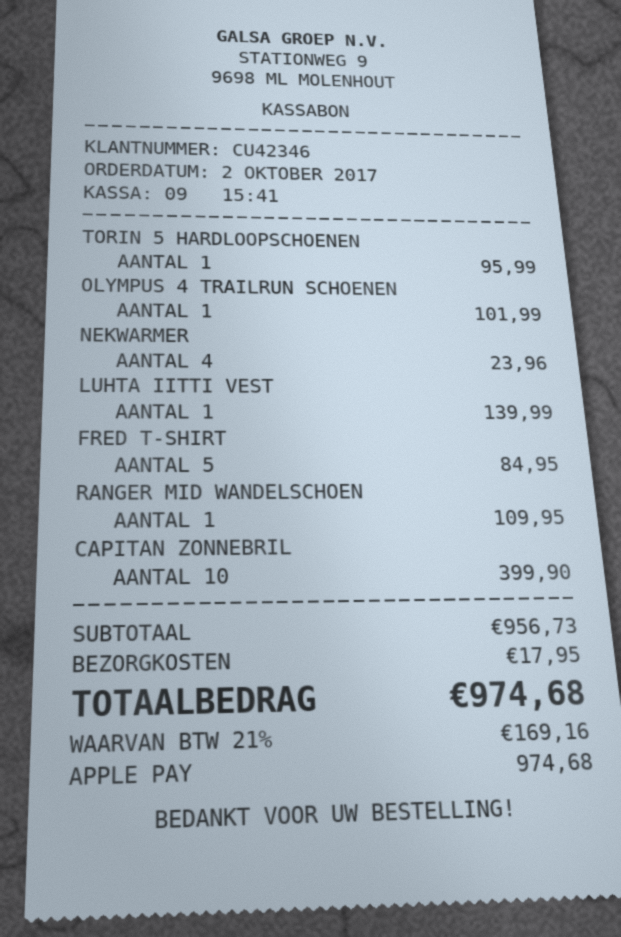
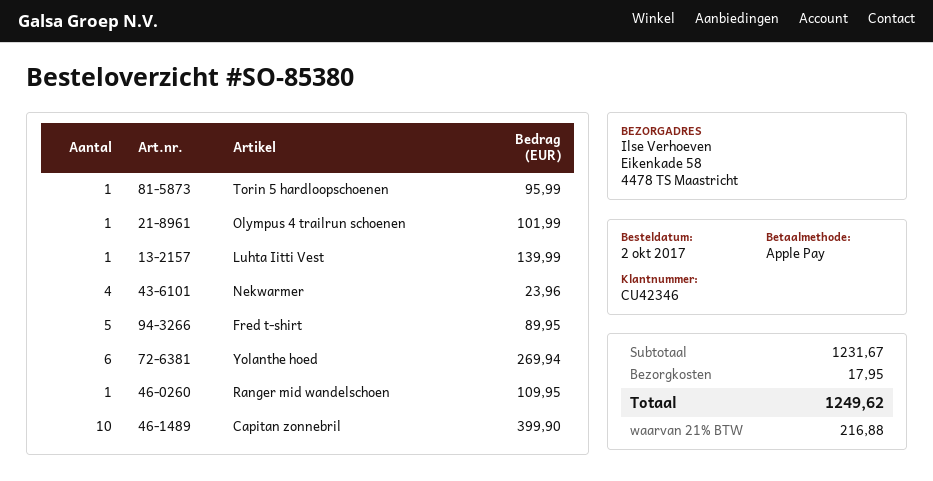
FRED T-SHIRT: 5 for 84.95 -> 5 for 89.95
Yolanthe hoed: none -> 6 for 269.94
subtotal: 956.73 -> 1231.67
tax: 21% = 169.16 -> 21% = 216.88
total: 974.68 -> 1249.62

